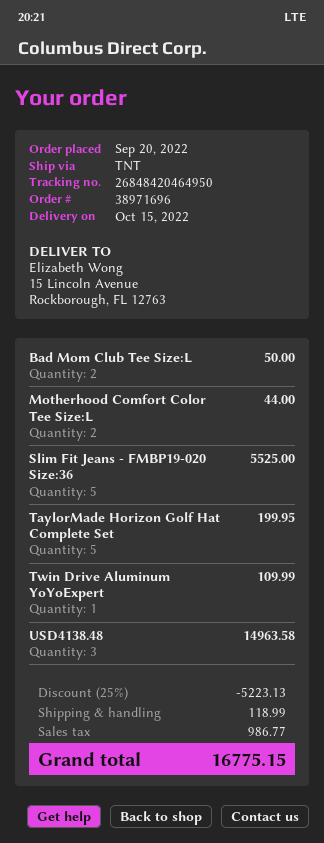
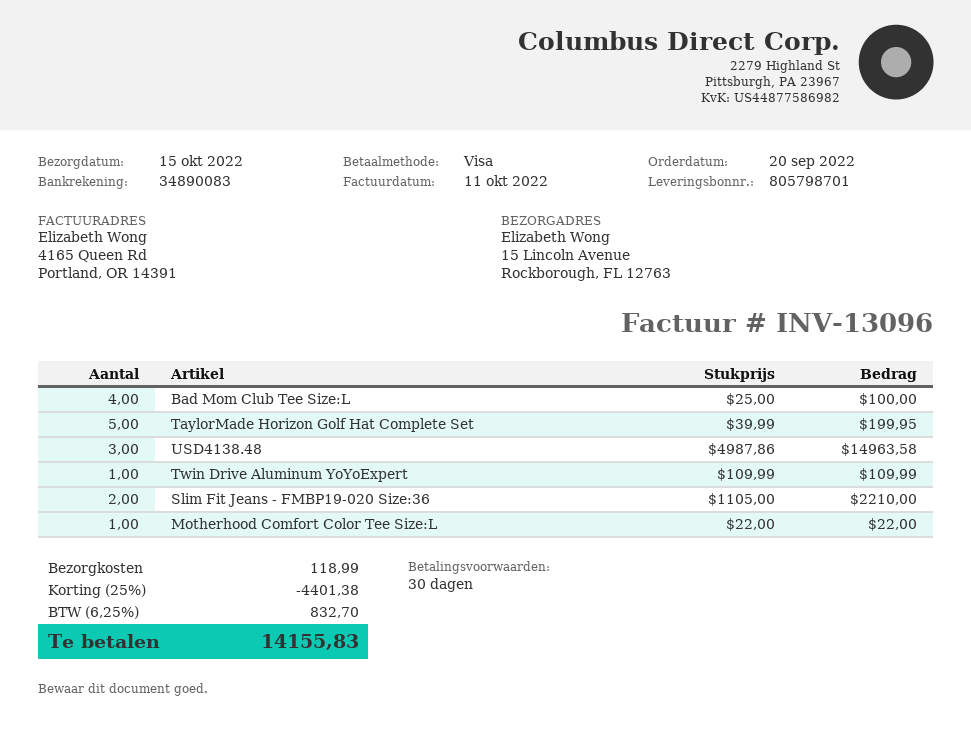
Bad Mom Club Tee Size:L: 2 for 50.00 -> 4 for 100.00
Motherhood Comfort Color Tee Size:L: 2 for 44.00 -> 1 for 22.00
Slim Fit Jeans - FMBP19-020 Size:36: 5 for 5525.00 -> 2 for 2210.00
discount: 25% = 5223.13 -> 25% = 4401.38
tax: 986.77 -> 832.70
total: 16775.15 -> 14155.83

